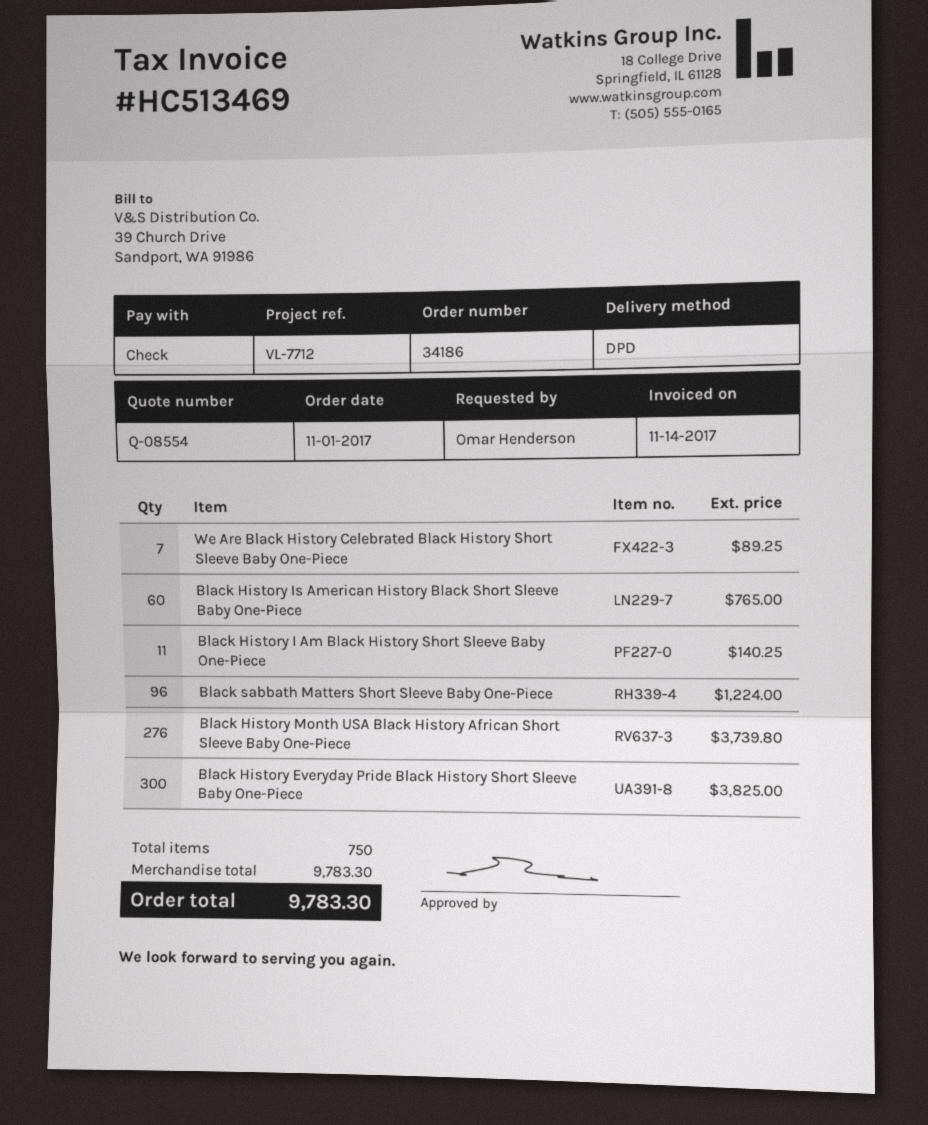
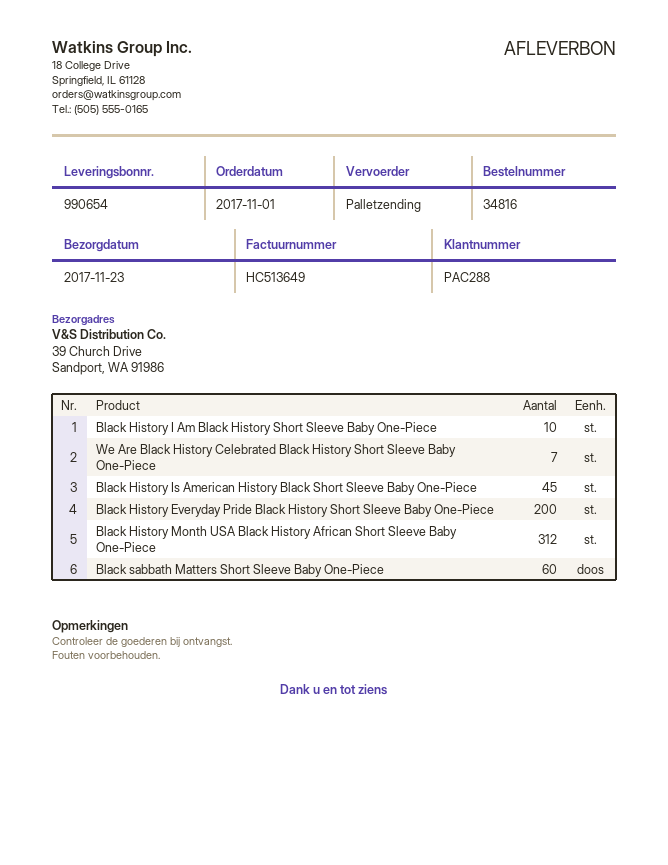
order number: 34186 -> 34816
invoice number: HC513469 -> HC513649
shipping method: DPD -> pallet freight
Black History Is American History Black Short Sleeve Baby One-Piece: 60 -> 45
Black History I Am Black History Short Sleeve Baby One-Piece: 11 -> 10
Black sabbath Matters Short Sleeve Baby One-Piece: 96 -> 60
Black History Month USA Black History African Short Sleeve Baby One-Piece: 276 -> 312
Black History Everyday Pride Black History Short Sleeve Baby One-Piece: 300 -> 200

